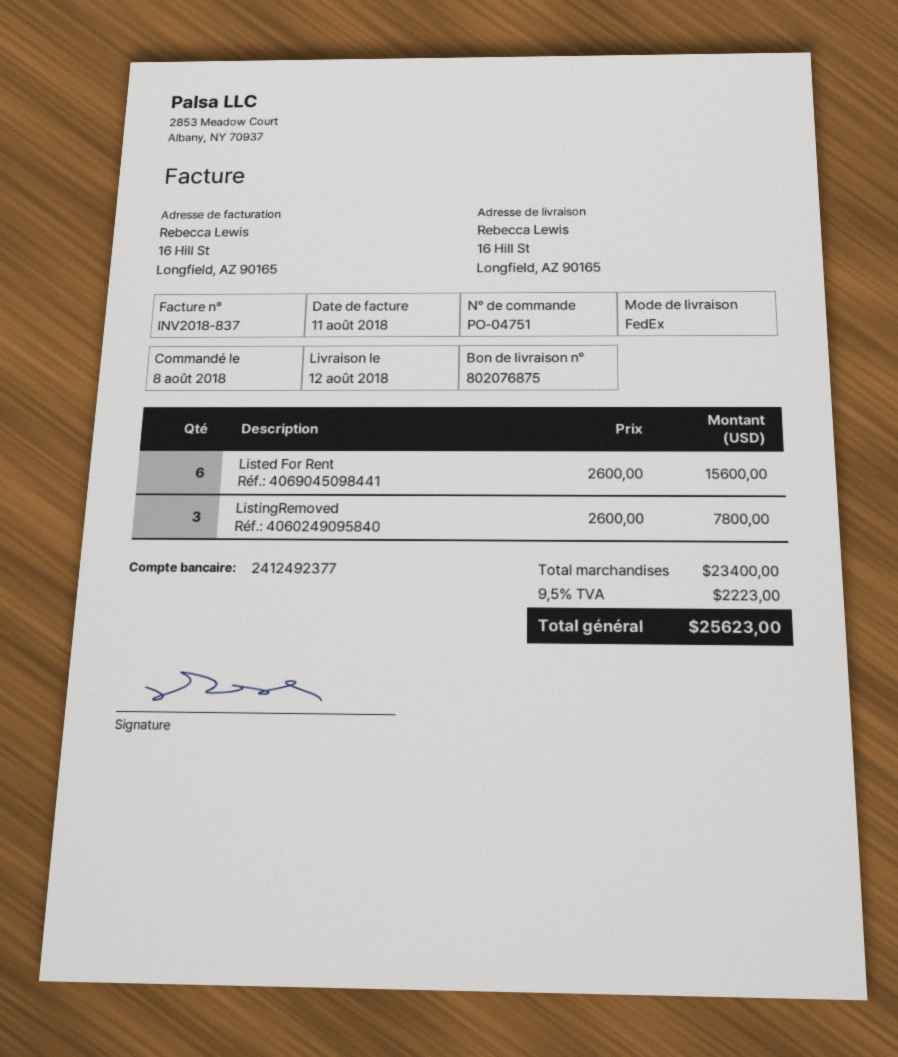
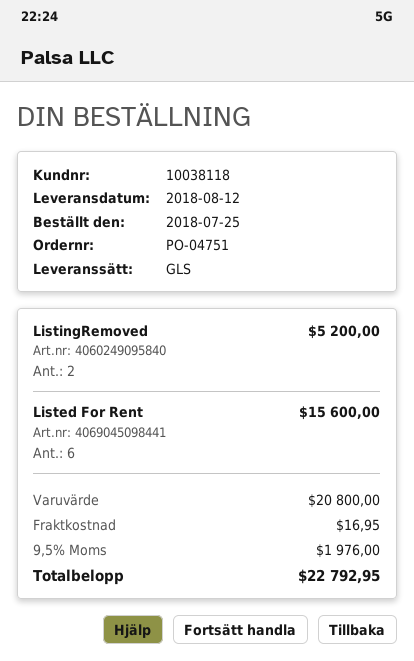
order date: 2018-08-08 -> 2018-07-25
shipping method: FedEx -> GLS
ListingRemoved: 3 for 7800.00 -> 2 for 5200.00
subtotal: 23400.00 -> 20800.00
shipping: none -> 16.95
tax: 9.5% = 2223.00 -> 9.5% = 1976.00
total: 25623.00 -> 22792.95

